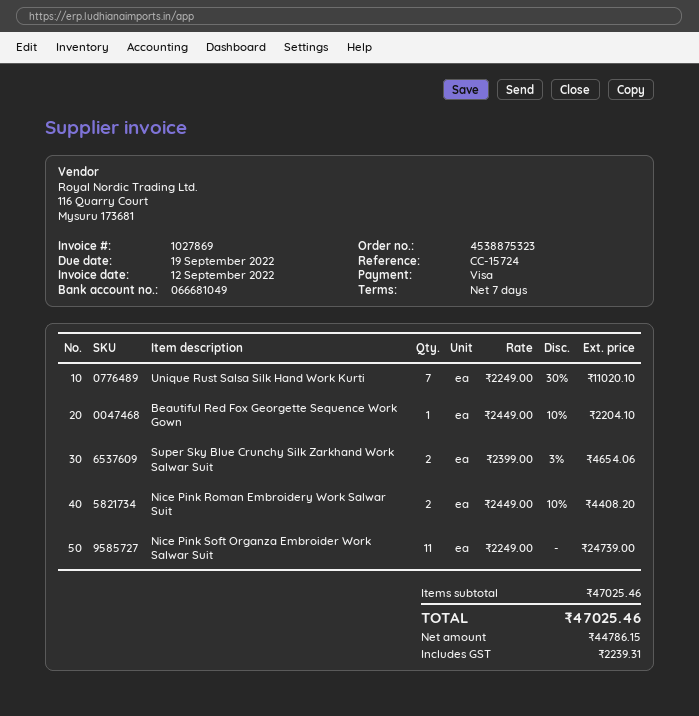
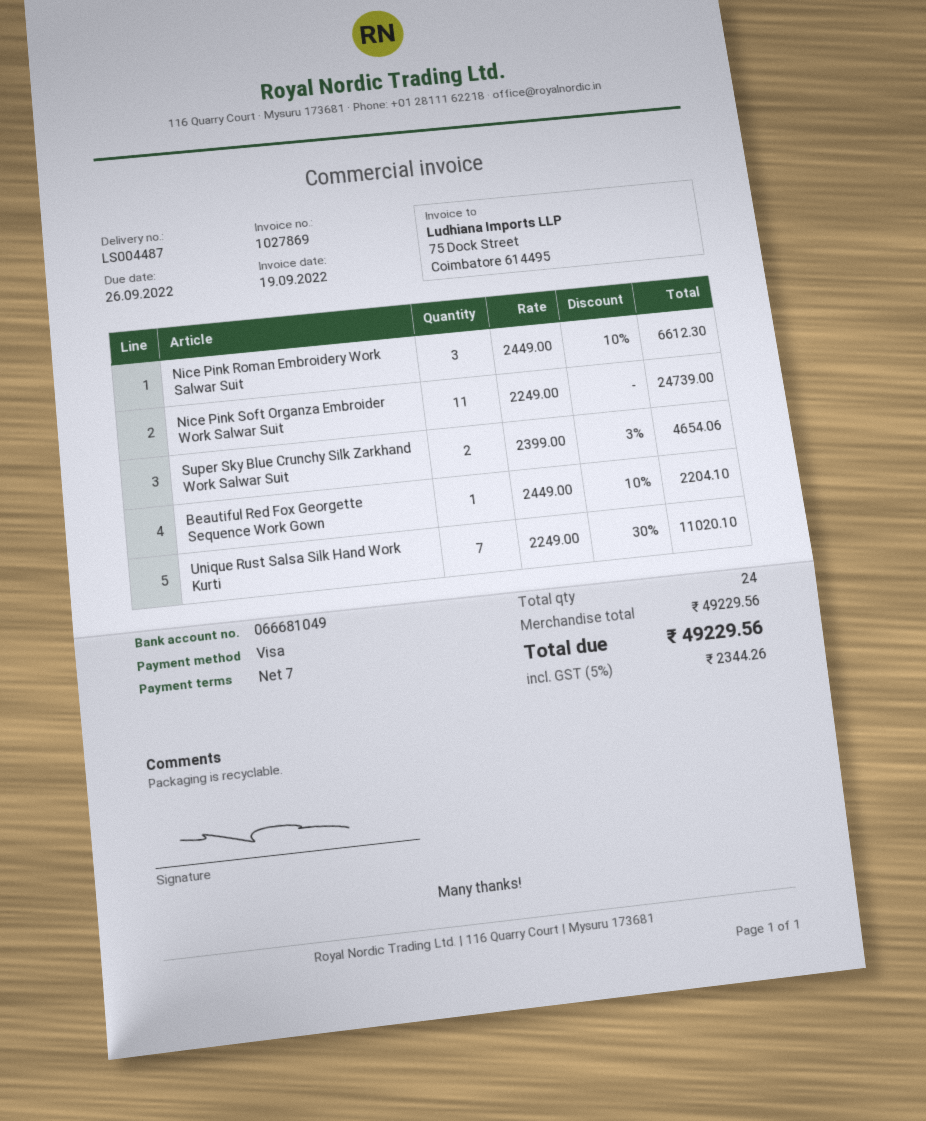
invoice date: 2022-09-12 -> 2022-09-19
due date: 2022-09-19 -> 2022-09-26
Nice Pink Roman Embroidery Work Salwar Suit: 2 x 2449.00 - 10% = 4408.20 -> 3 x 2449.00 - 10% = 6612.30
subtotal: 47025.46 -> 49229.56
tax: 2239.31 -> 2344.26
total: 47025.46 -> 49229.56

